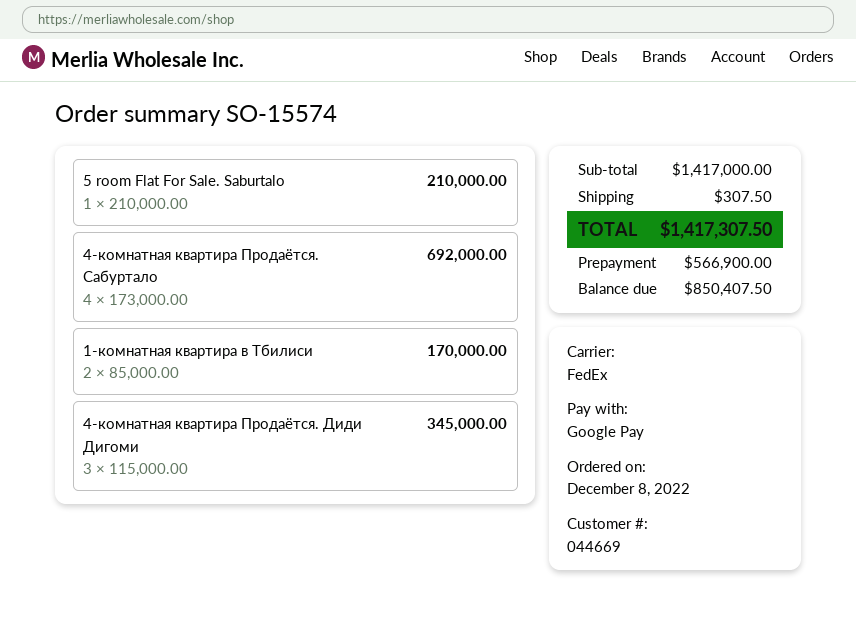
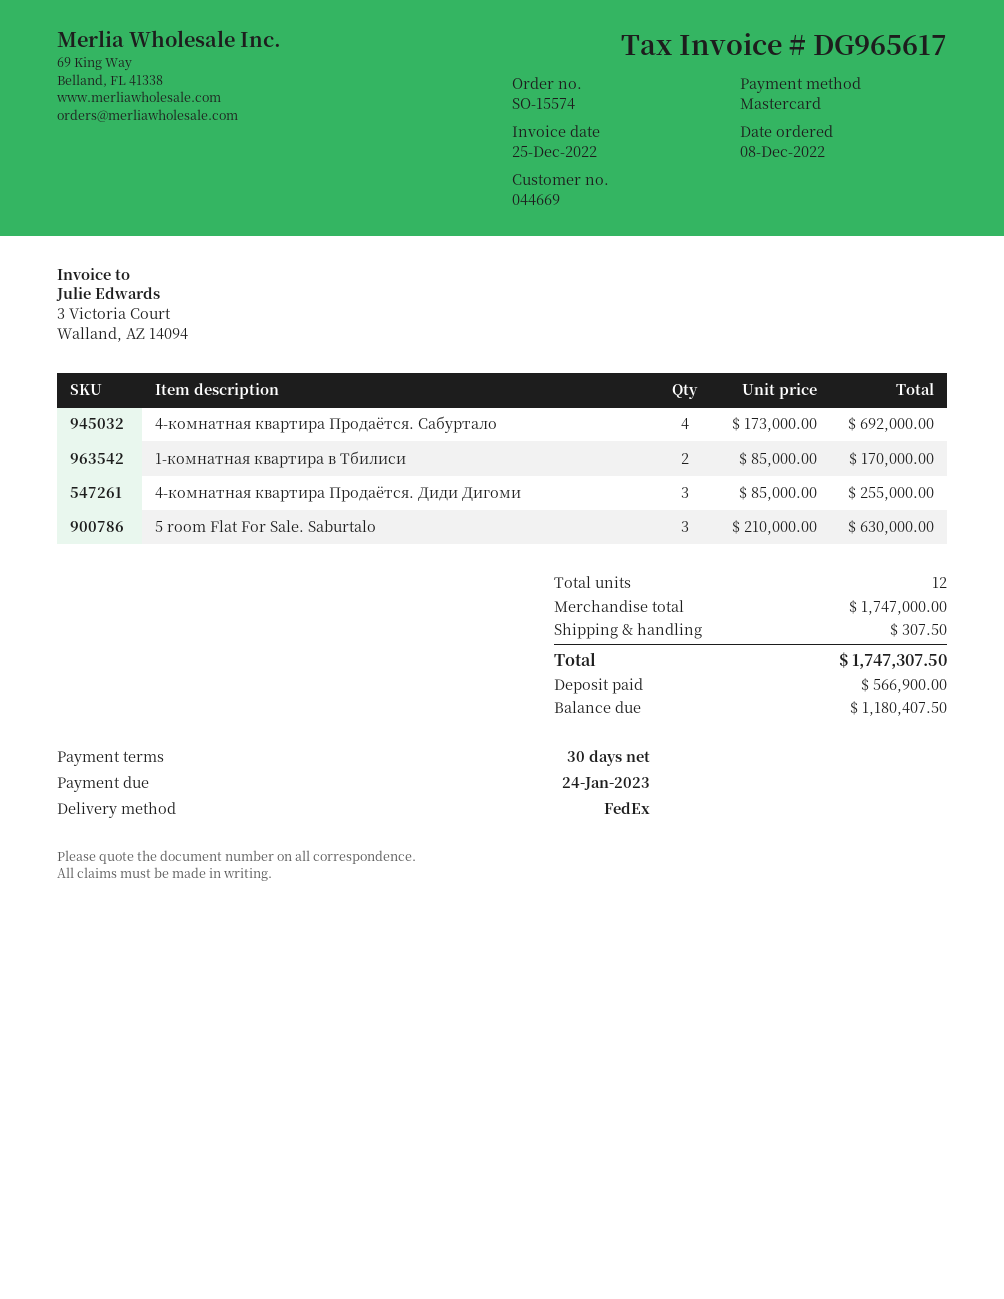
payment method: Google Pay -> Mastercard
5 room Flat For Sale. Saburtalo: 1 x 210000.00 = 210000.00 -> 3 x 210000.00 = 630000.00
4-комнатная квартира Продаётся. Диди Дигоми: 3 x 115000.00 = 345000.00 -> 3 x 85000.00 = 255000.00
subtotal: 1417000.00 -> 1747000.00
total: 1417307.50 -> 1747307.50
balance: 850407.50 -> 1180407.50

